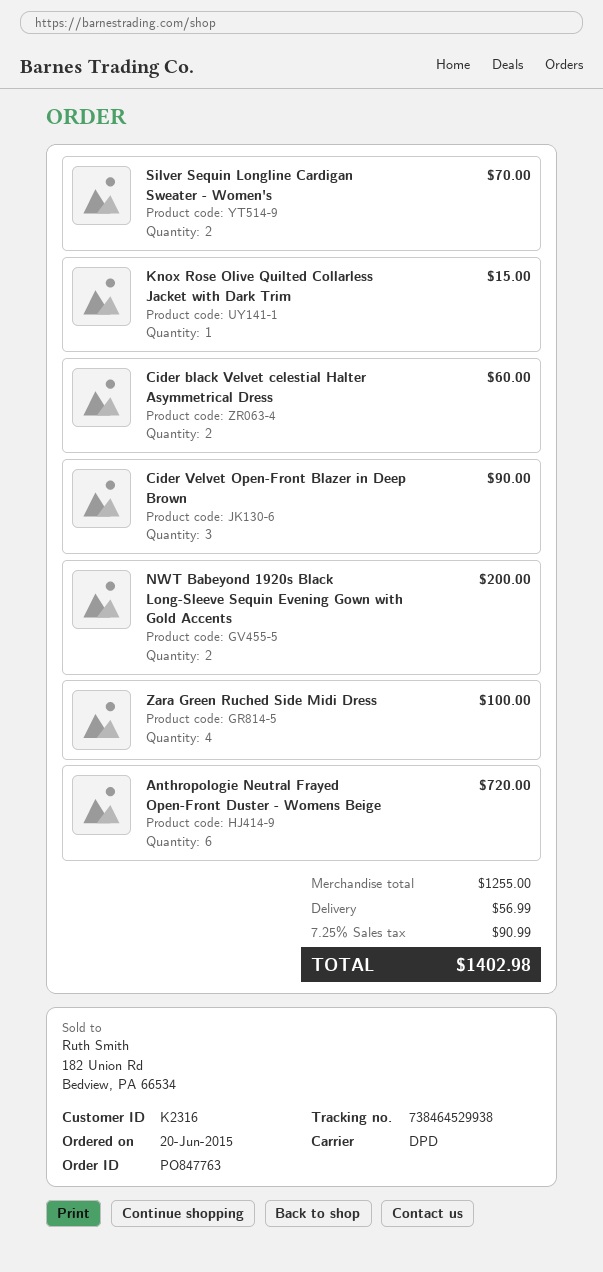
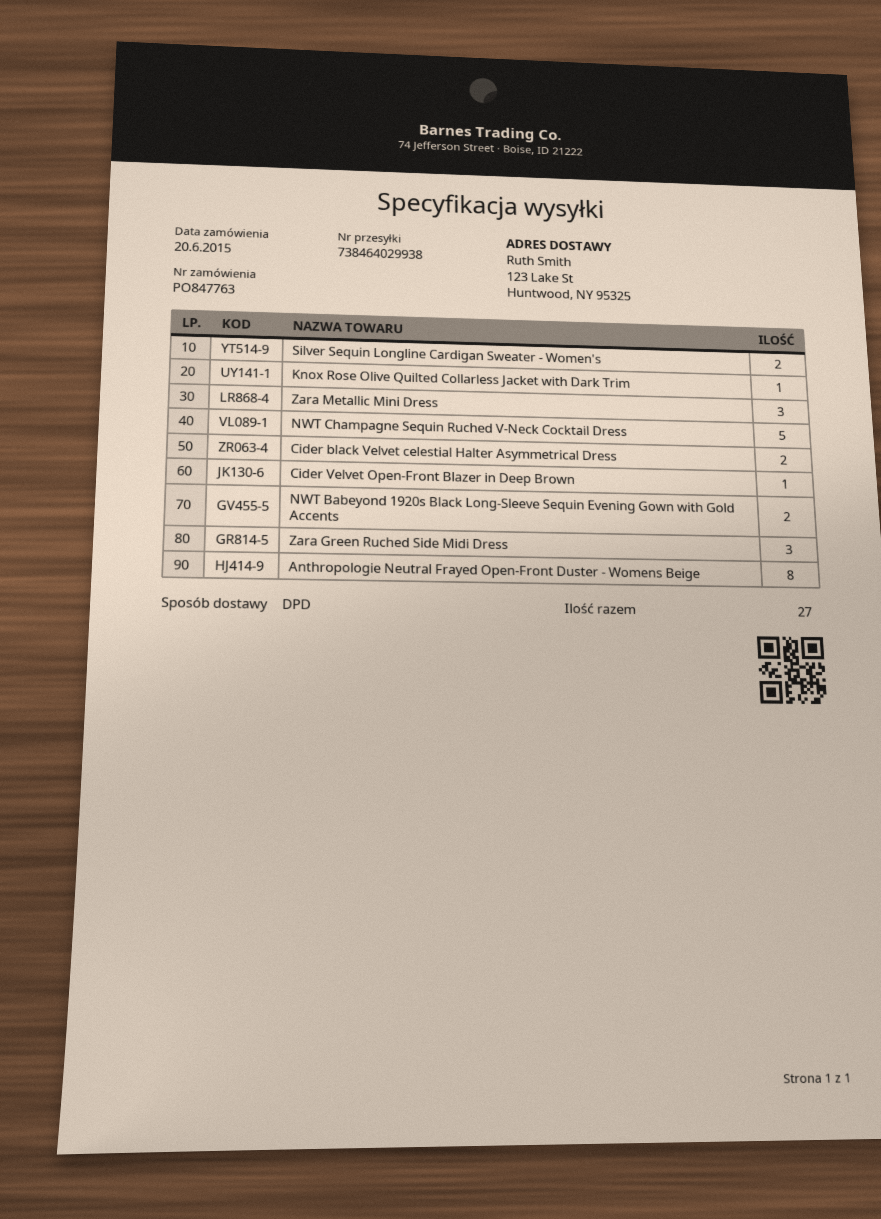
tracking number: 738464529938 -> 738464029938
Cider Velvet Open-Front Blazer in Deep Brown: 3 -> 1
Zara Green Ruched Side Midi Dress: 4 -> 3
Anthropologie Neutral Frayed Open-Front Duster - Womens Beige: 6 -> 8
Zara Metallic Mini Dress: none -> 3
NWT Champagne Sequin Ruched V-Neck Cocktail Dress: none -> 5

